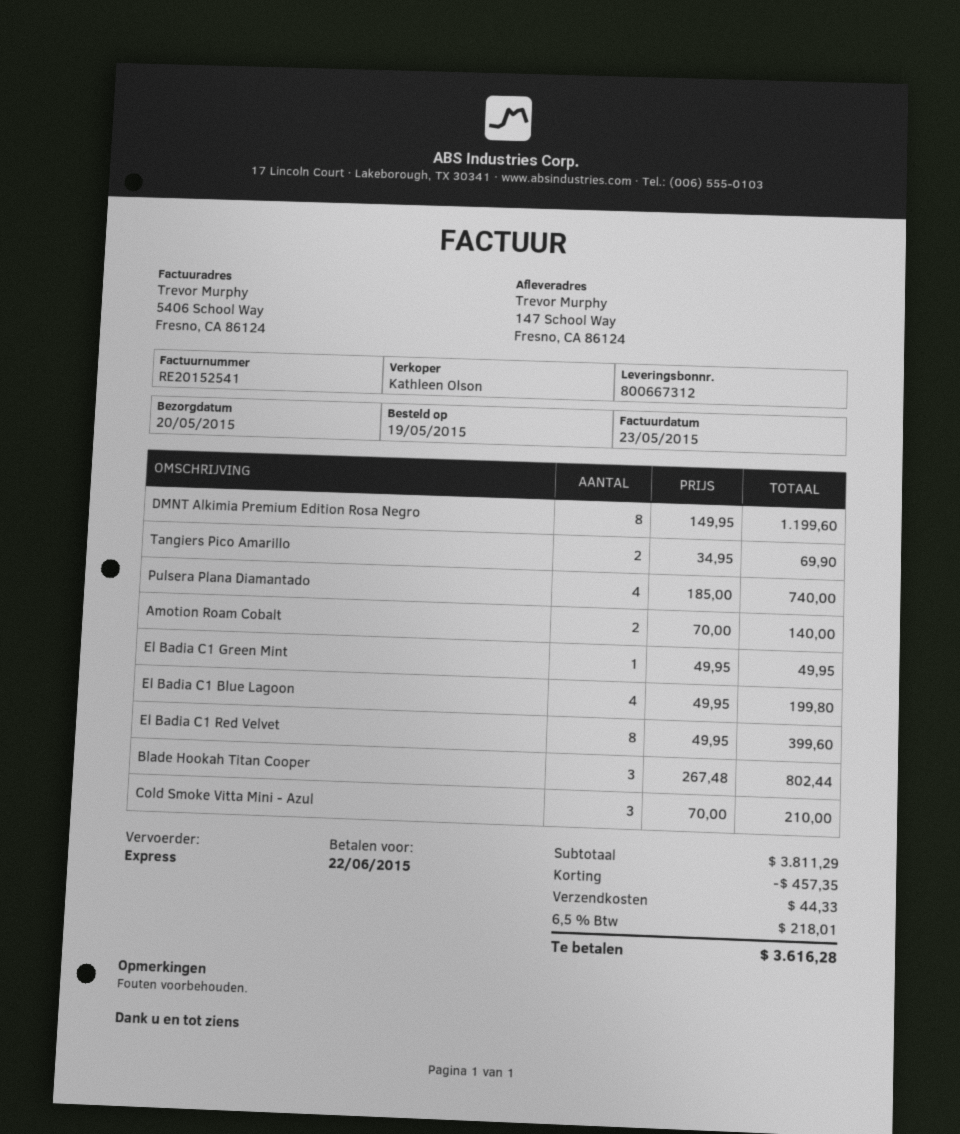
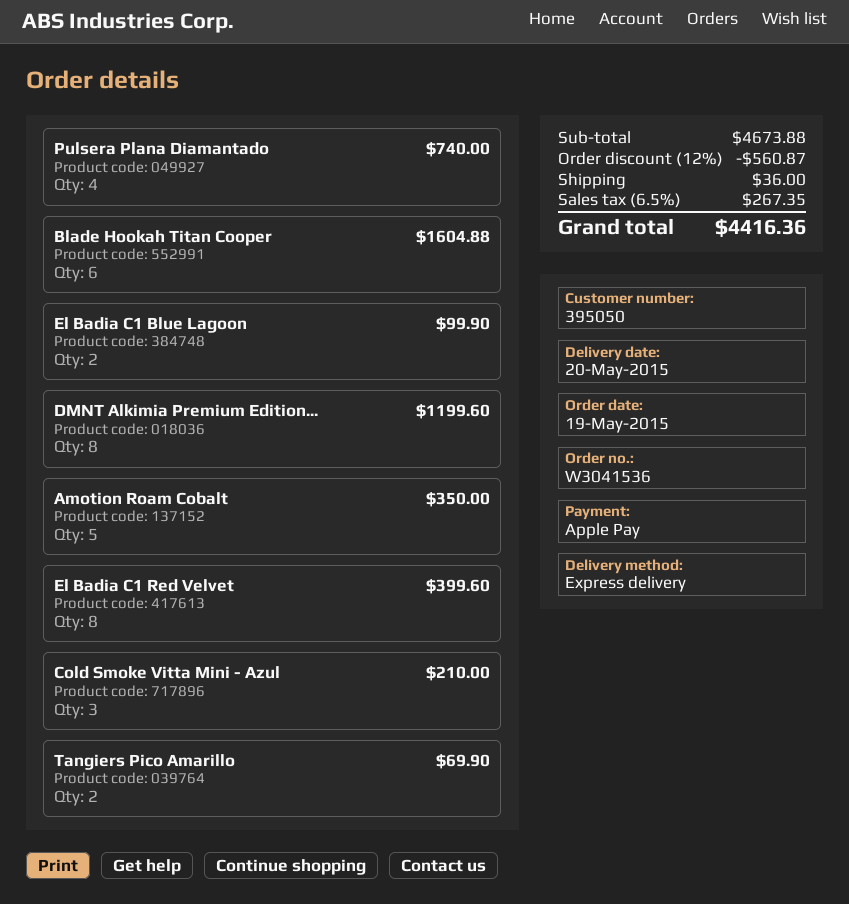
Amotion Roam Cobalt: 2 for 140.00 -> 5 for 350.00
El Badia C1 Green Mint: 1 for 49.95 -> none
El Badia C1 Blue Lagoon: 4 for 199.80 -> 2 for 99.90
Blade Hookah Titan Cooper: 3 for 802.44 -> 6 for 1604.88
subtotal: 3811.29 -> 4673.88
discount: 457.35 -> 560.87
shipping: 44.33 -> 36.00
tax: 6.5% = 218.01 -> 6.5% = 267.35
total: 3616.28 -> 4416.36

